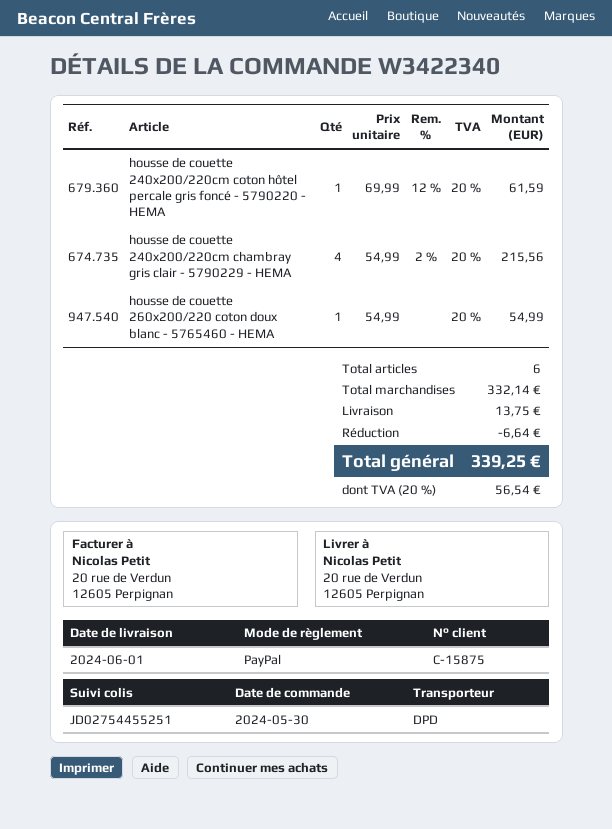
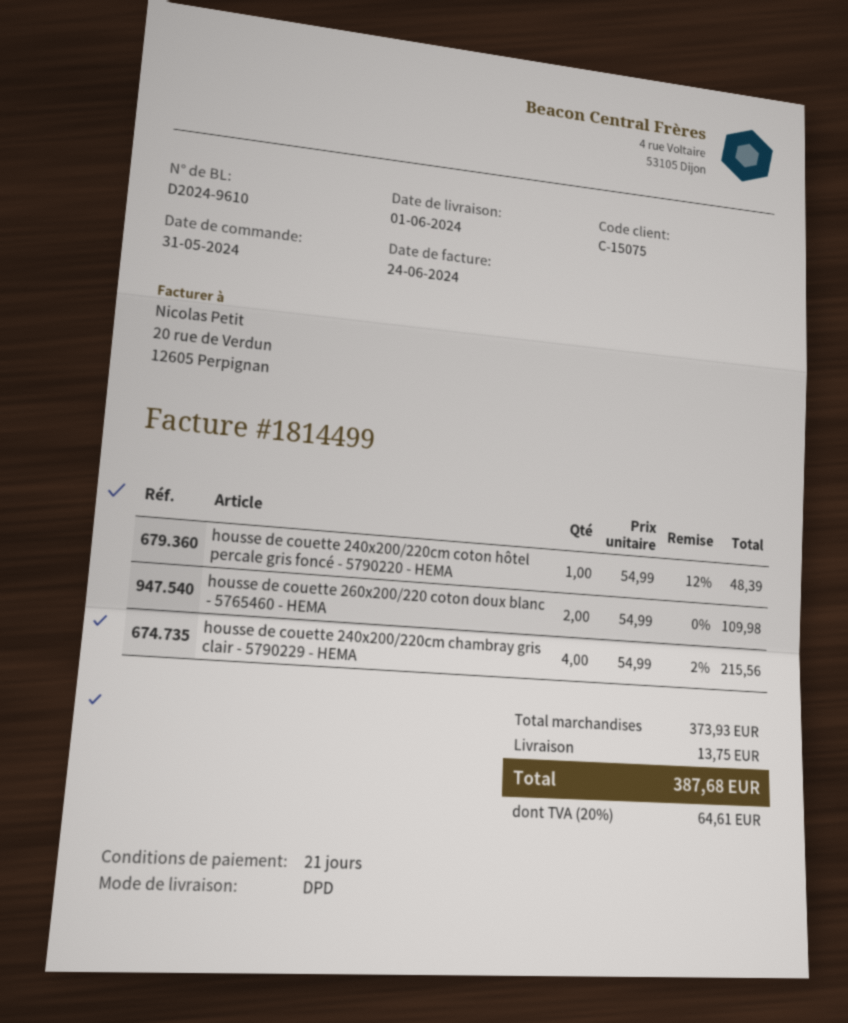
order date: 2024-05-30 -> 2024-05-31
customer number: C-15875 -> C-15075
housse de couette 240x200/220cm coton hôtel percale gris foncé - 5790220 - HEMA: 1 x 69.99 - 12% = 61.59 -> 1 x 54.99 - 12% = 48.39
housse de couette 260x200/220 coton doux blanc - 5765460 - HEMA: 1 x 54.99 = 54.99 -> 2 x 54.99 = 109.98
subtotal: 332.14 -> 373.93
discount: 6.64 -> none
tax: 20% = 56.54 -> 20% = 64.61
total: 339.25 -> 387.68

